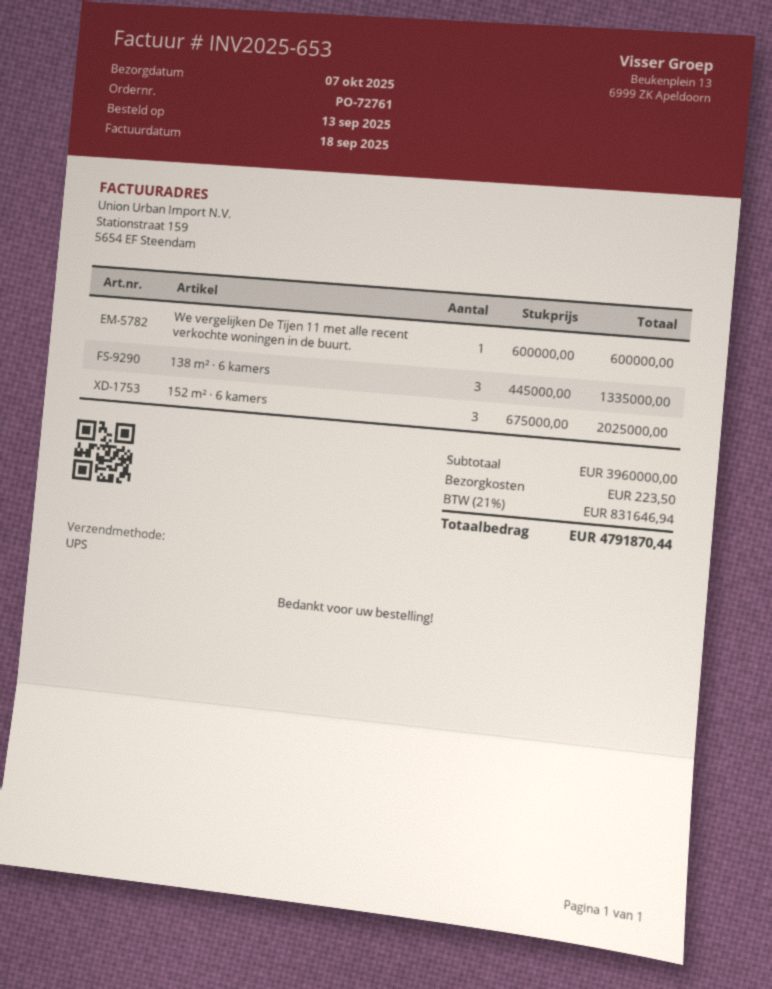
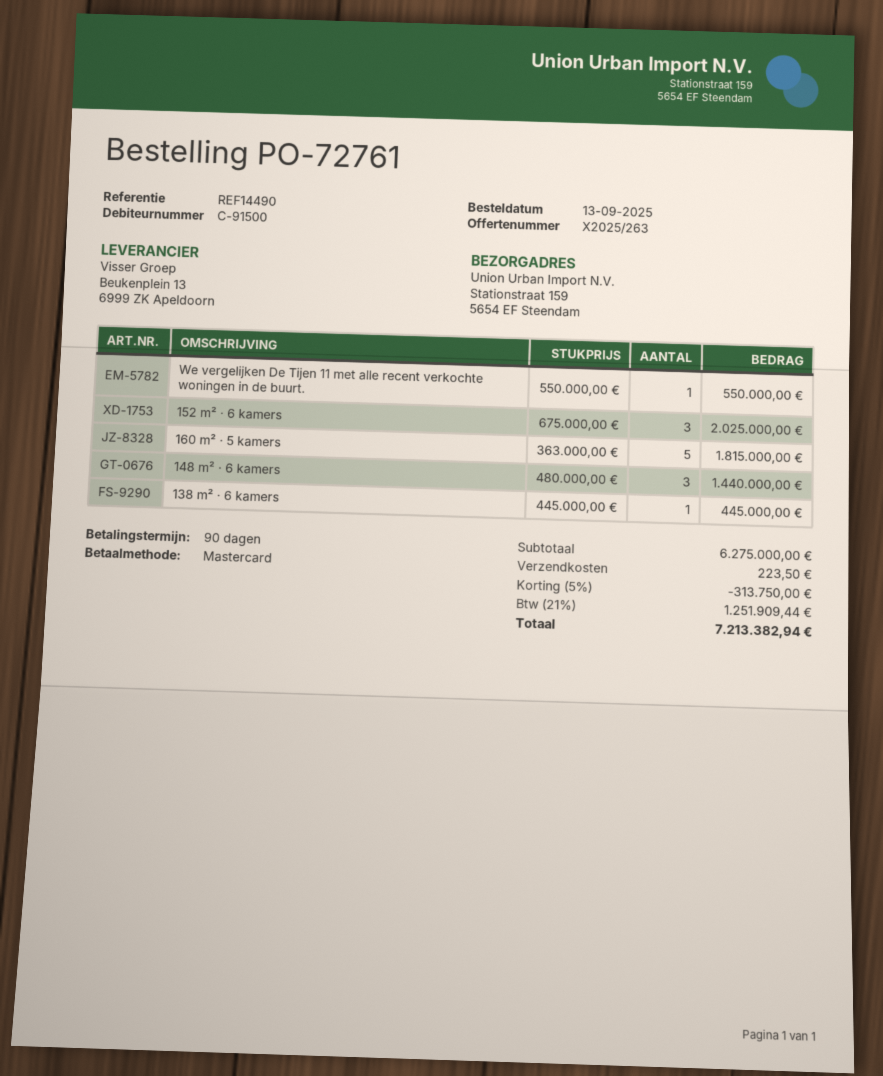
We vergelijken De Tijen 11 met alle recent verkochte woningen in de buurt.: 1 x 600000.00 = 600000.00 -> 1 x 550000.00 = 550000.00
138 m² · 6 kamers: 3 x 445000.00 = 1335000.00 -> 1 x 445000.00 = 445000.00
160 m² · 5 kamers: none -> 5 x 363000.00 = 1815000.00
148 m² · 6 kamers: none -> 3 x 480000.00 = 1440000.00
subtotal: 3960000.00 -> 6275000.00
discount: none -> 5% = 313750.00
tax: 21% = 831646.94 -> 21% = 1251909.44
total: 4791870.44 -> 7213382.94

